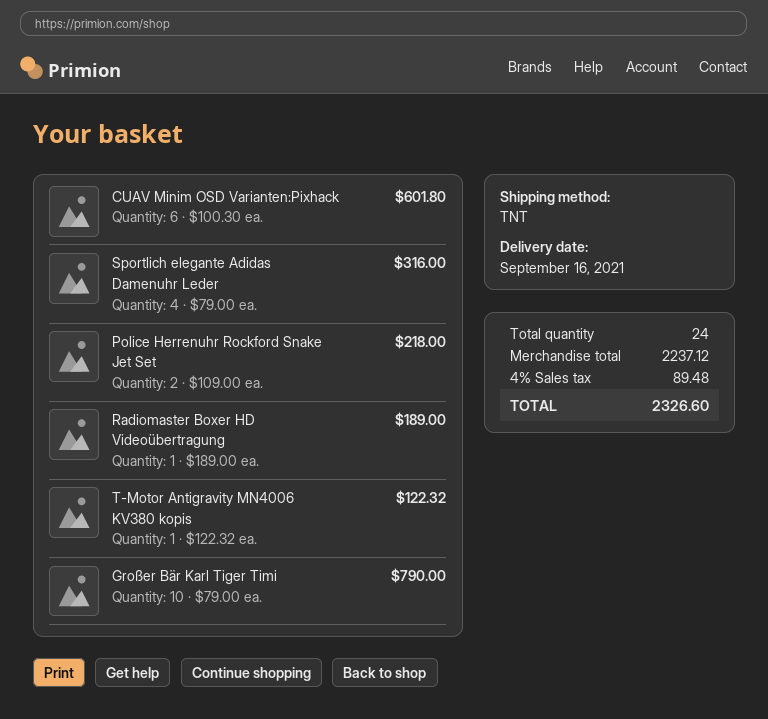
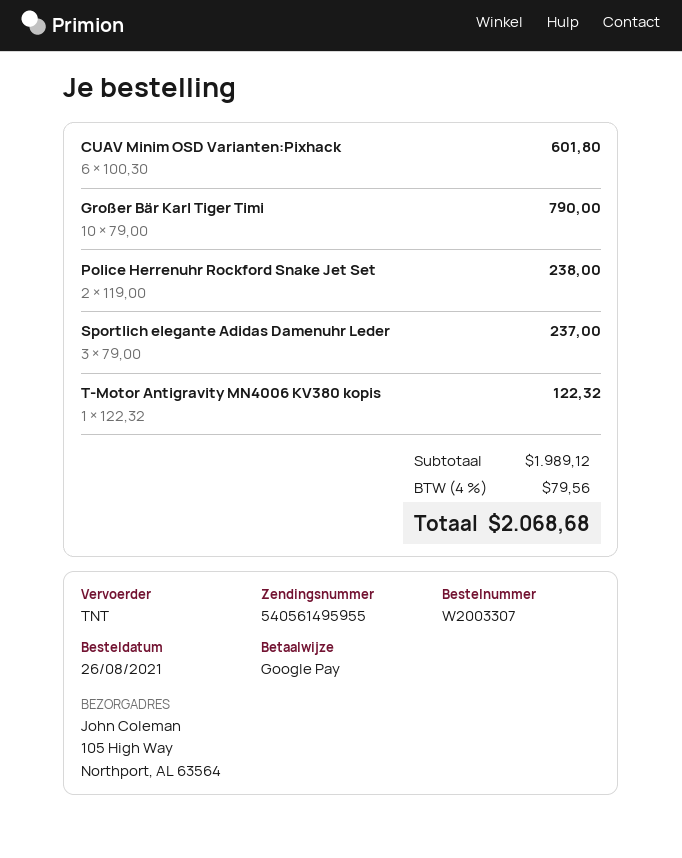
Sportlich elegante Adidas Damenuhr Leder: 4 x 79.00 = 316.00 -> 3 x 79.00 = 237.00
Police Herrenuhr Rockford Snake Jet Set: 2 x 109.00 = 218.00 -> 2 x 119.00 = 238.00
Radiomaster Boxer HD Videoübertragung: 1 x 189.00 = 189.00 -> none
subtotal: 2237.12 -> 1989.12
tax: 4% = 89.48 -> 4% = 79.56
total: 2326.60 -> 2068.68

